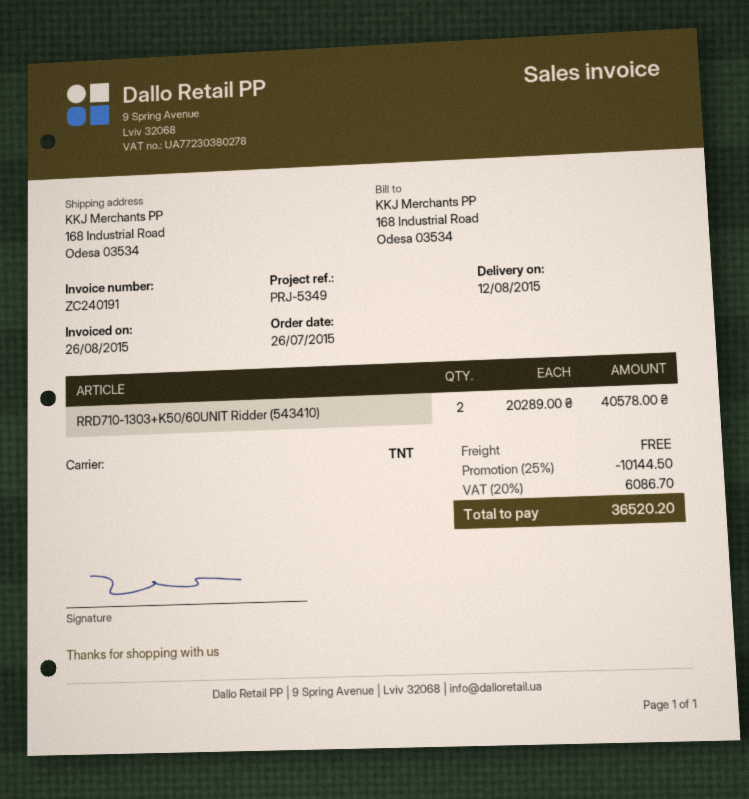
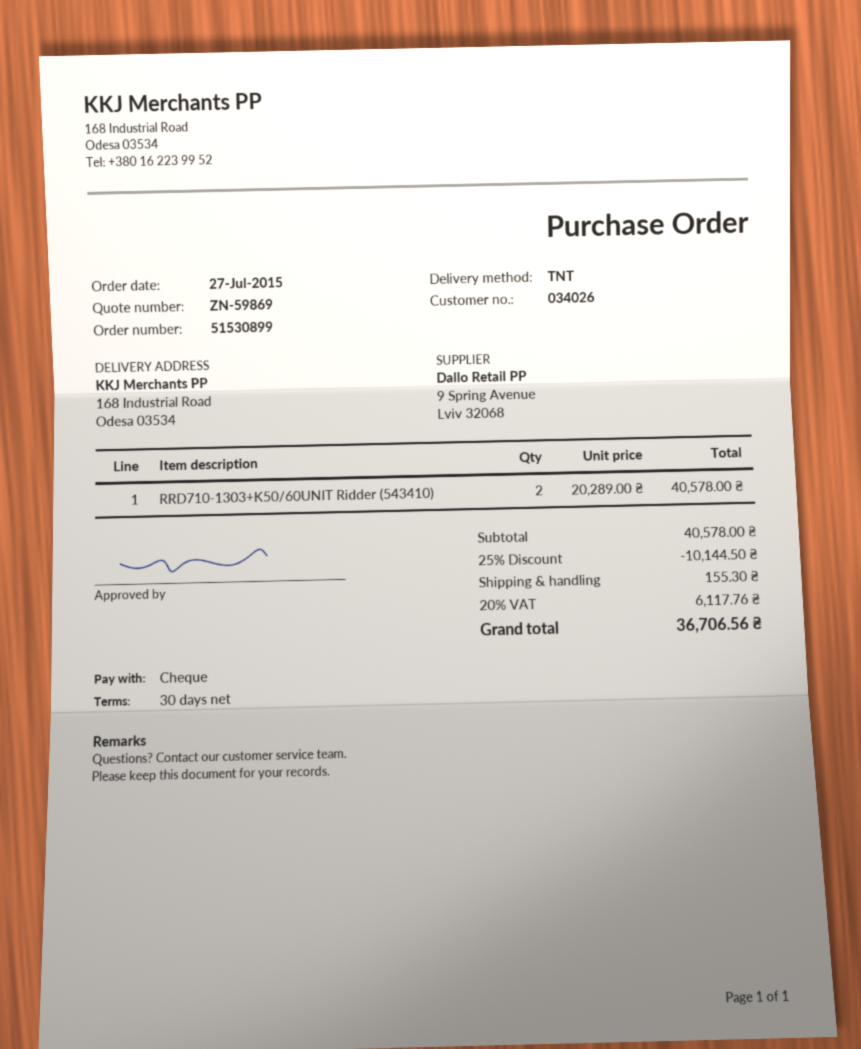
order date: 2015-07-26 -> 2015-07-27
shipping: 0.00 -> 155.30
tax: 20% = 6086.70 -> 20% = 6117.76
total: 36520.20 -> 36706.56

